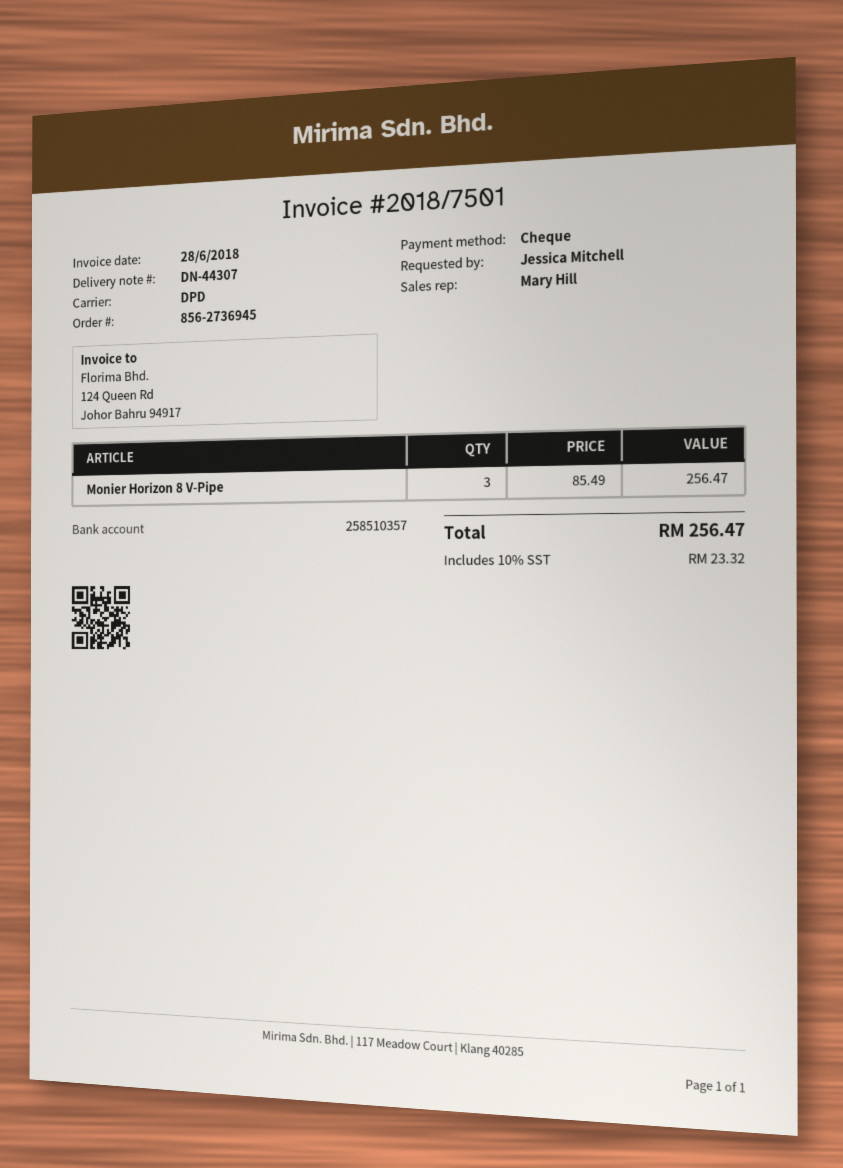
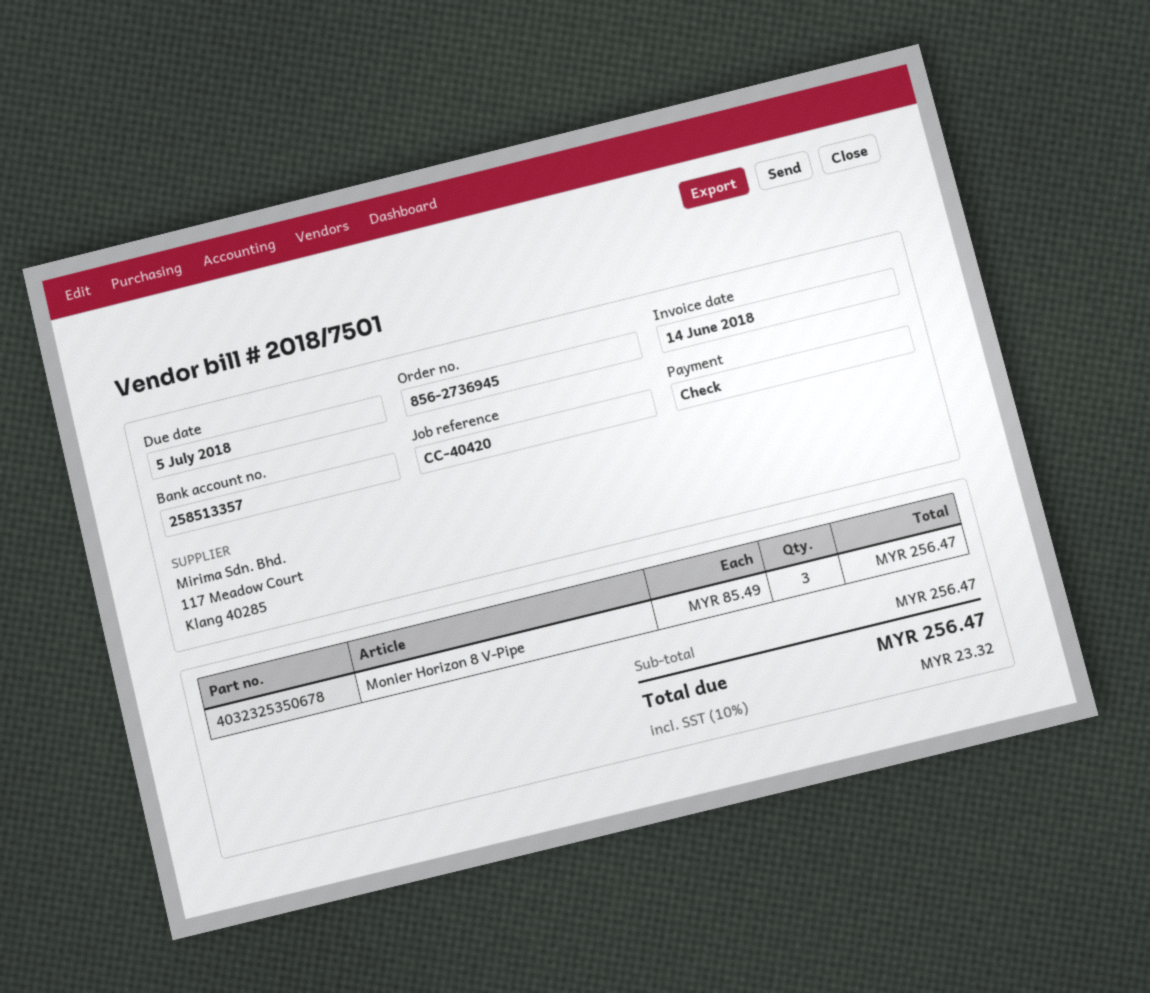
invoice date: 2018-06-28 -> 2018-06-14
bank account: 258510357 -> 258513357

